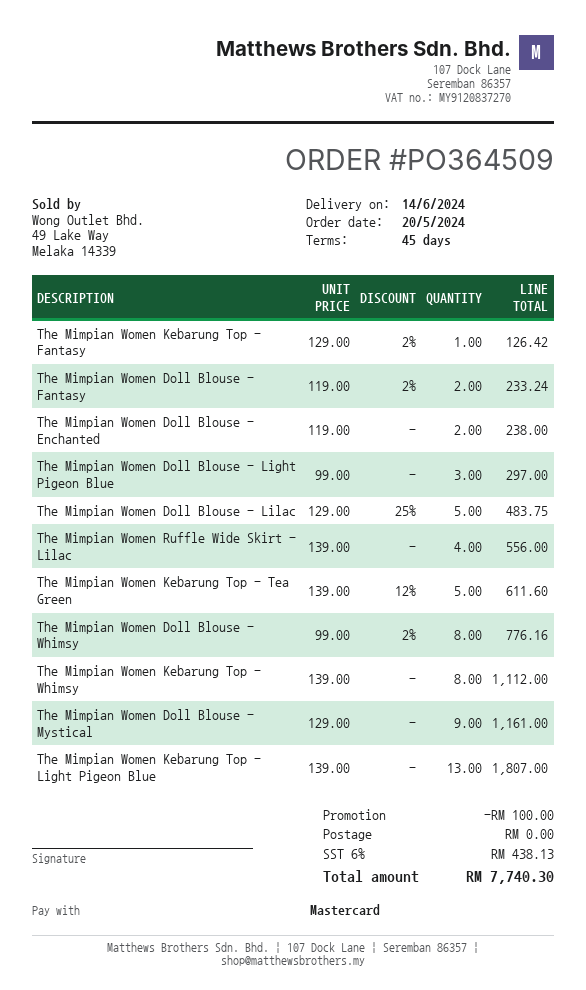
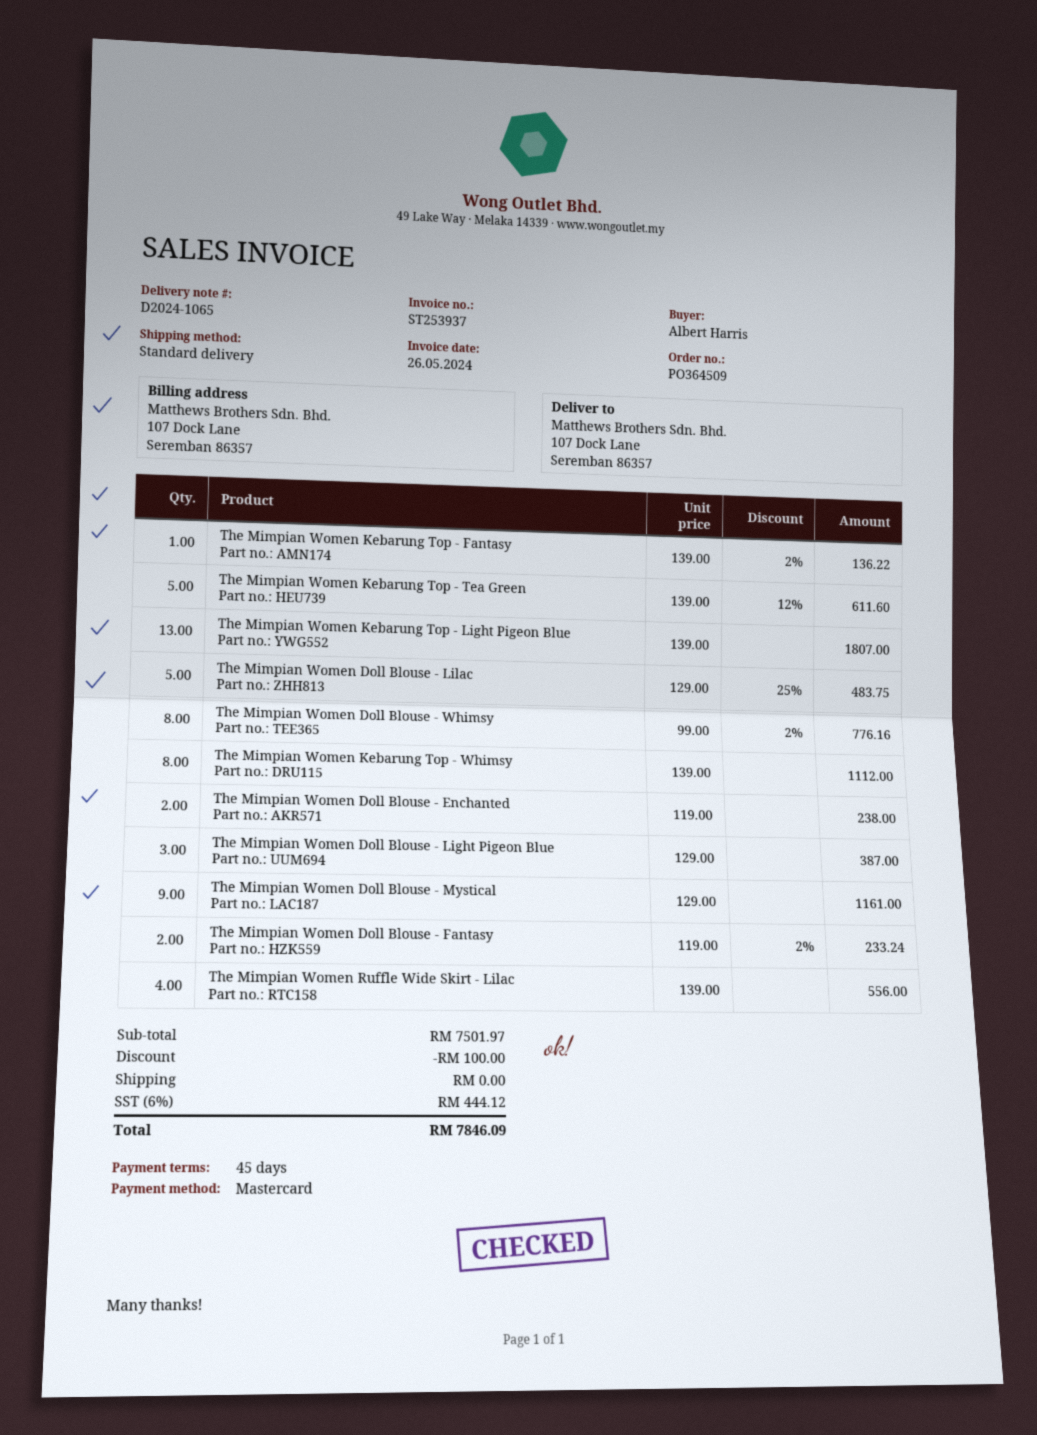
The Mimpian Women Kebarung Top - Fantasy: 1 x 129.00 - 2% = 126.42 -> 1 x 139.00 - 2% = 136.22
The Mimpian Women Doll Blouse - Light Pigeon Blue: 3 x 99.00 = 297.00 -> 3 x 129.00 = 387.00
tax: 6% = 438.13 -> 6% = 444.12
total: 7740.30 -> 7846.09

